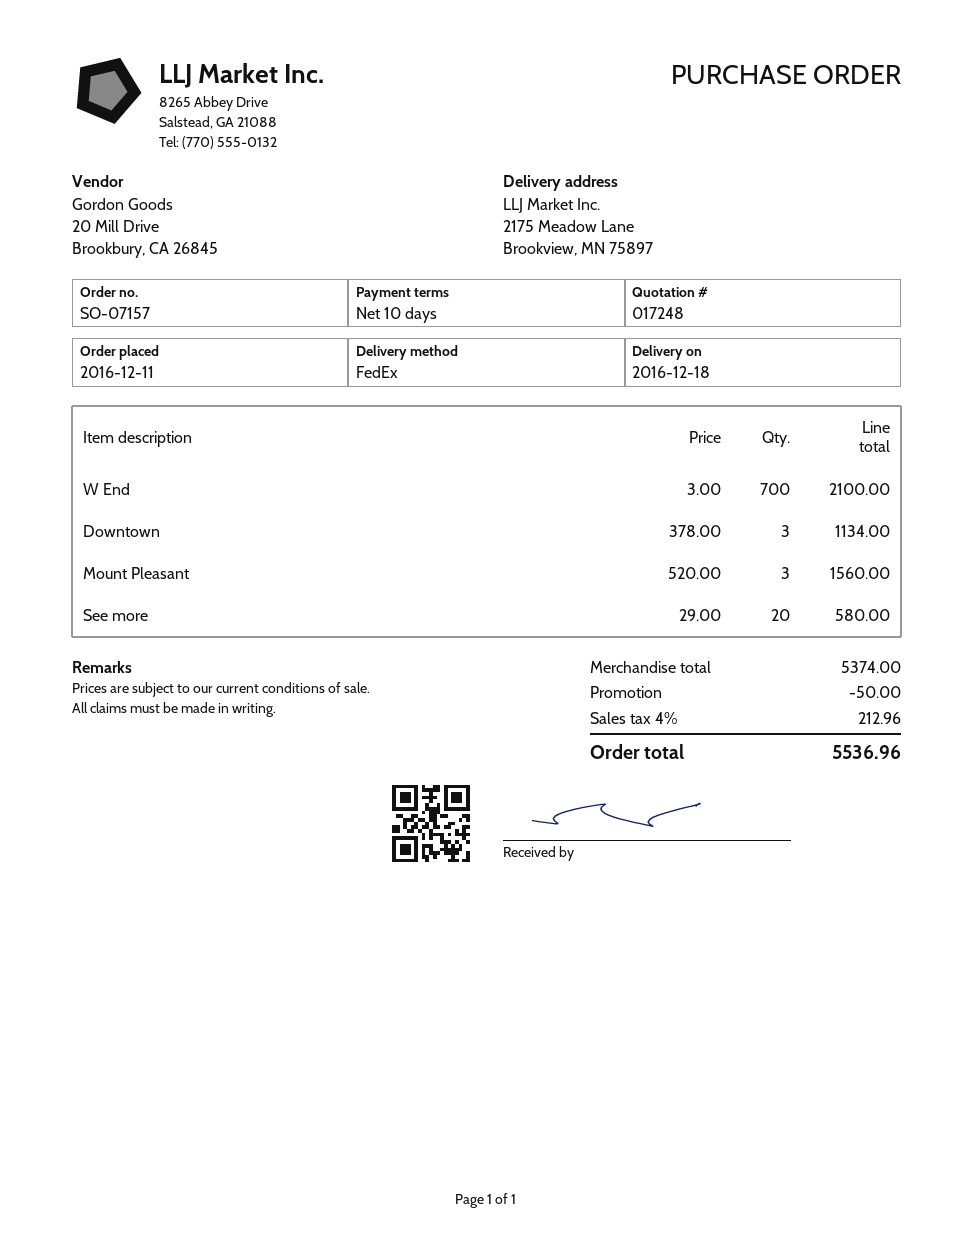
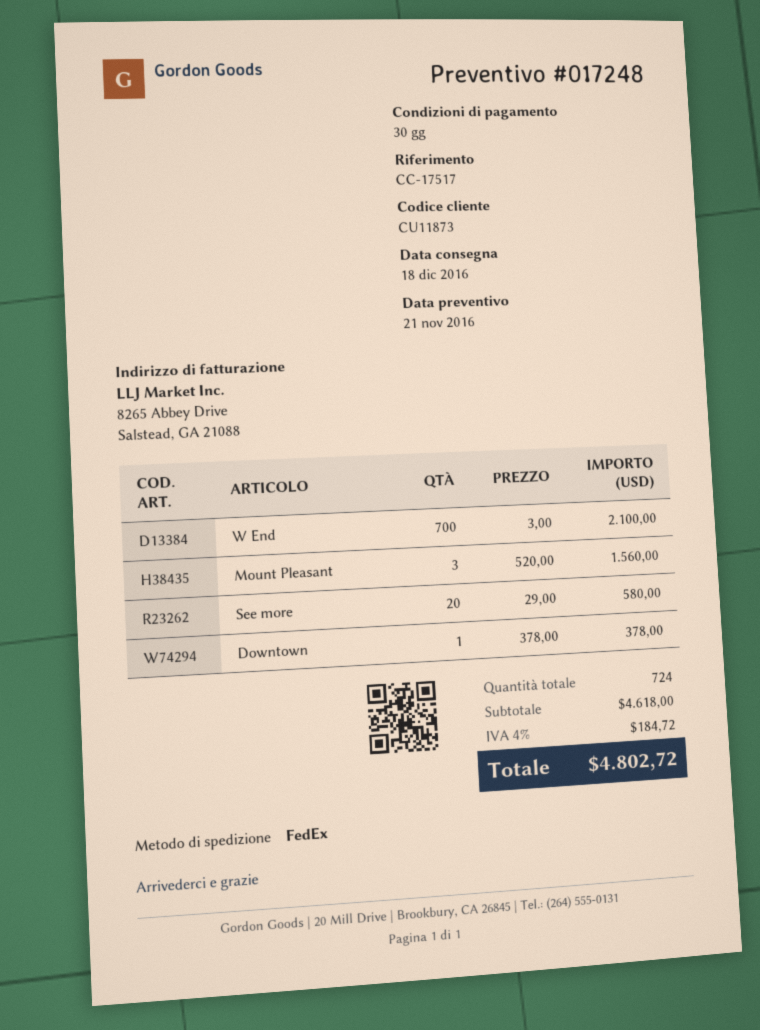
payment terms: 10 days -> 30 days
Downtown: 3 x 378.00 = 1134.00 -> 1 x 378.00 = 378.00
subtotal: 5374.00 -> 4618.00
discount: 50.00 -> none
tax: 4% = 212.96 -> 4% = 184.72
total: 5536.96 -> 4802.72

